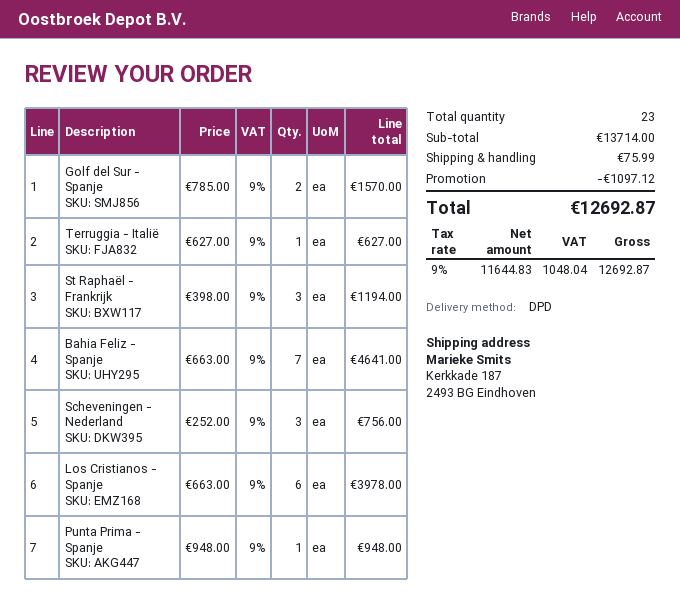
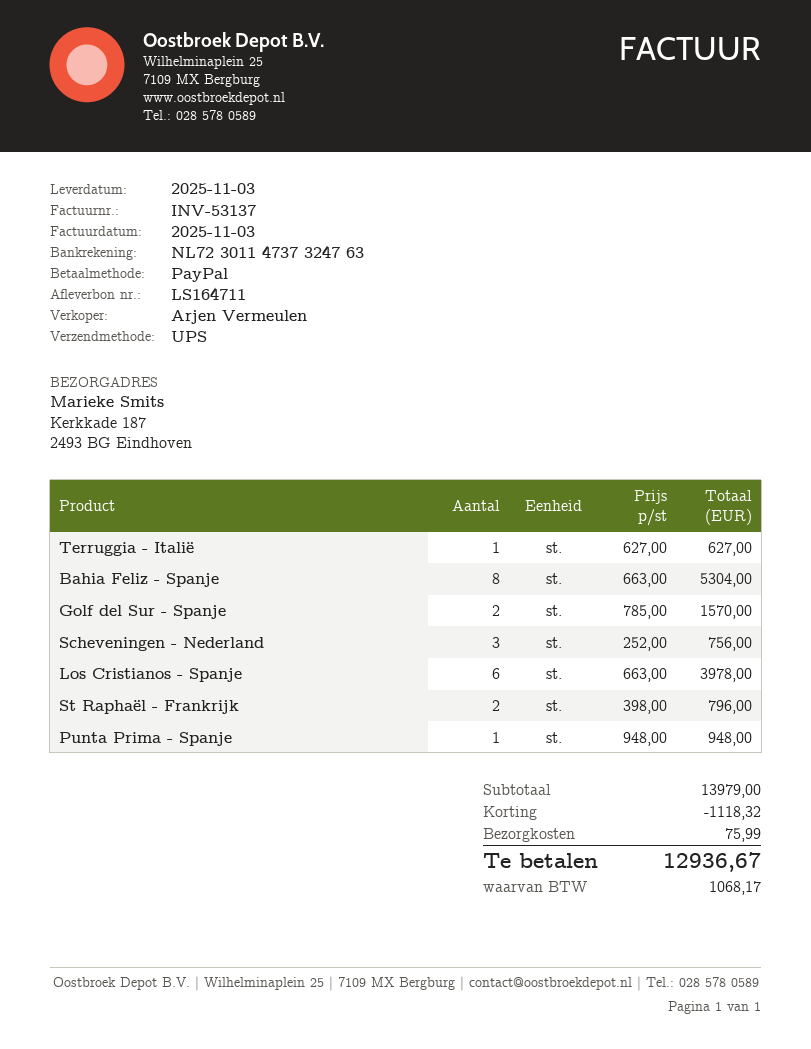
shipping method: DPD -> UPS
St Raphaël - Frankrijk: 3 x 398.00 = 1194.00 -> 2 x 398.00 = 796.00
Bahia Feliz - Spanje: 7 x 663.00 = 4641.00 -> 8 x 663.00 = 5304.00
subtotal: 13714.00 -> 13979.00
discount: 1097.12 -> 1118.32
tax: 1048.04 -> 1068.17
total: 12692.87 -> 12936.67

